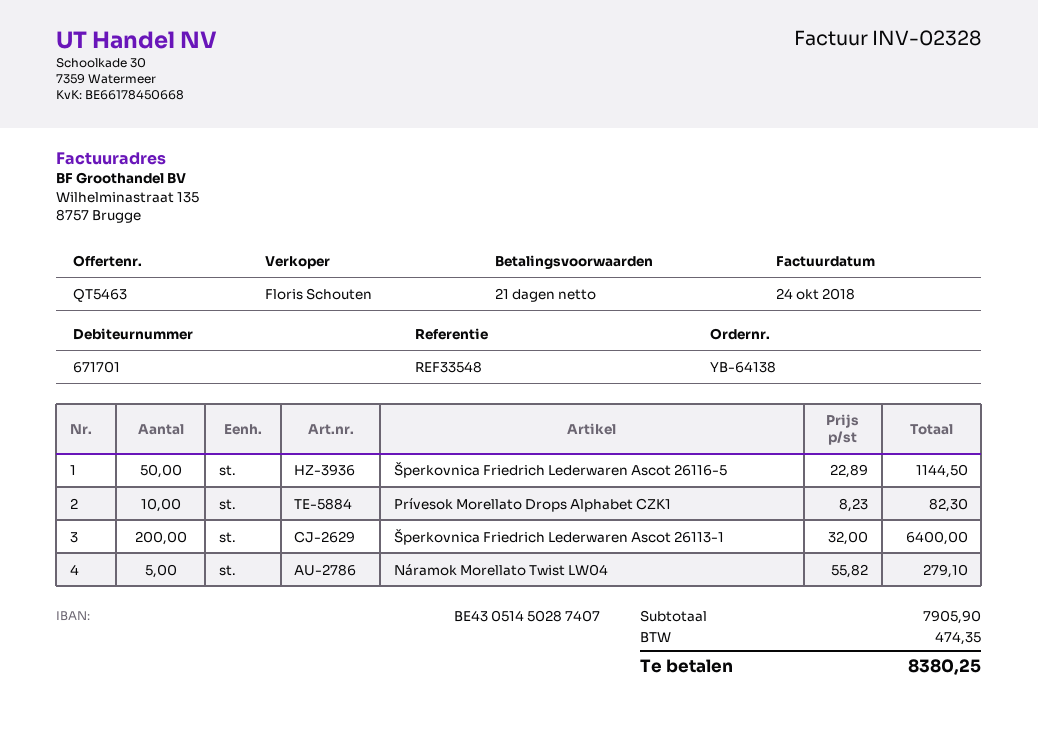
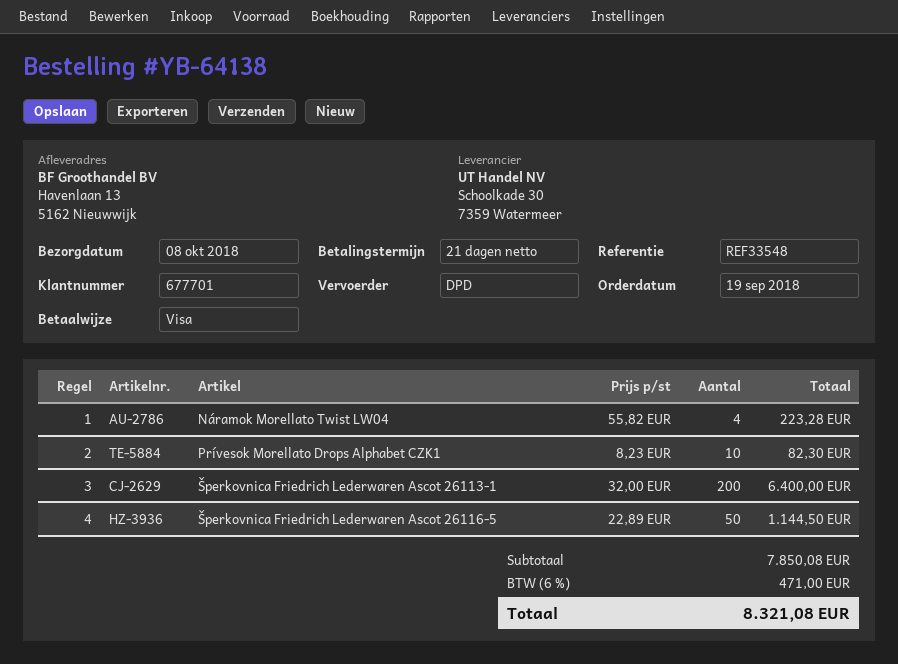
customer number: 671701 -> 677701
Náramok Morellato Twist LW04: 5 x 55.82 = 279.10 -> 4 x 55.82 = 223.28
subtotal: 7905.90 -> 7850.08
tax: 474.35 -> 471.00
total: 8380.25 -> 8321.08

